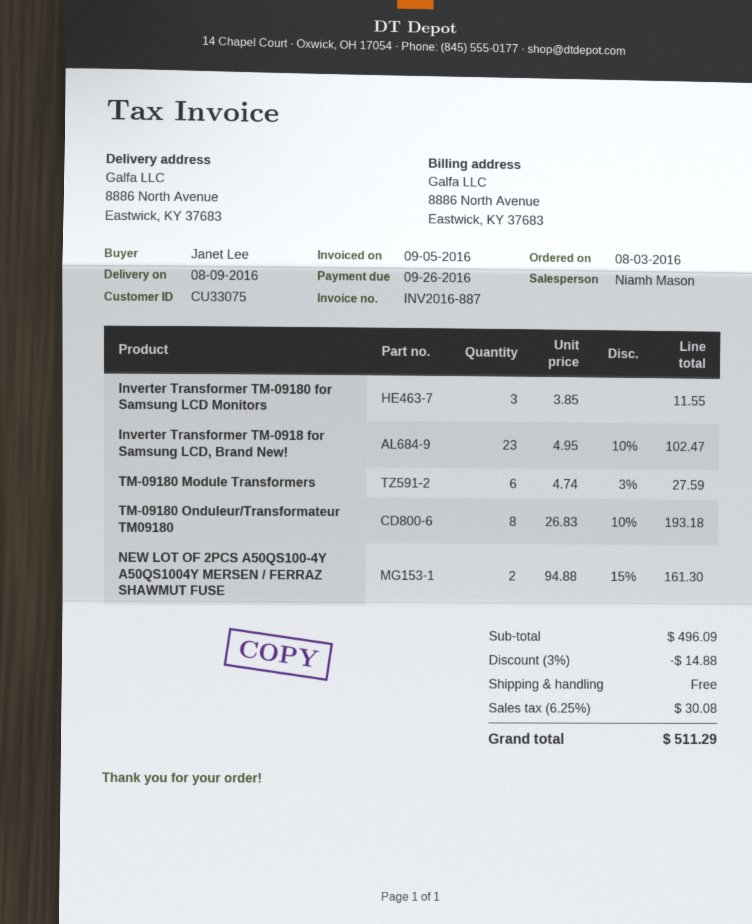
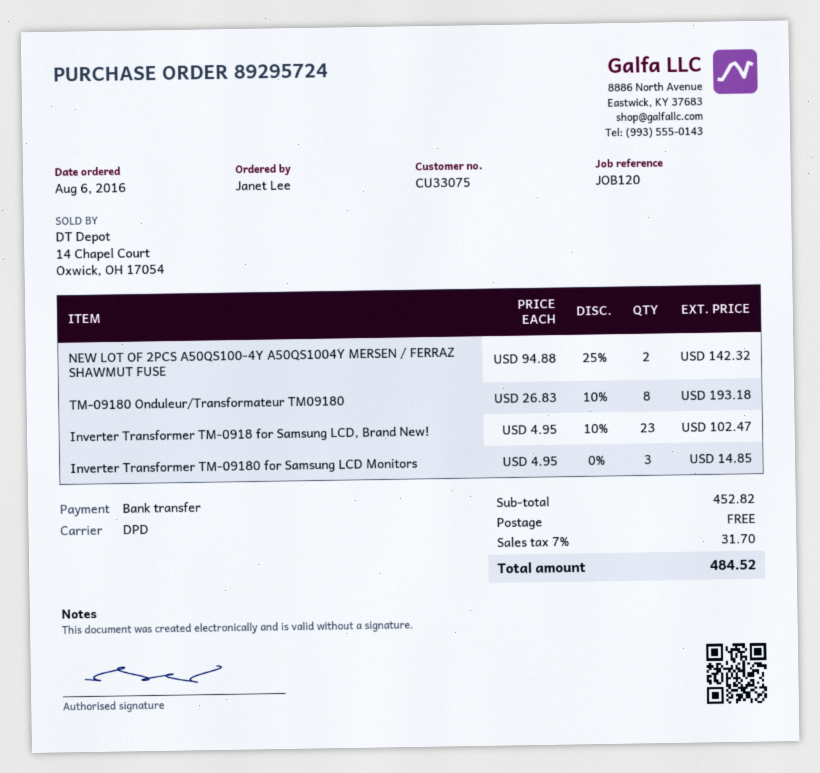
order date: 2016-08-03 -> 2016-08-06
Inverter Transformer TM-09180 for Samsung LCD Monitors: 3 x 3.85 = 11.55 -> 3 x 4.95 = 14.85
TM-09180 Module Transformers: 6 x 4.74 - 3% = 27.59 -> none
NEW LOT OF 2PCS A50QS100-4Y A50QS1004Y MERSEN / FERRAZ SHAWMUT FUSE: 2 x 94.88 - 15% = 161.30 -> 2 x 94.88 - 25% = 142.32
subtotal: 496.09 -> 452.82
discount: 3% = 14.88 -> none
tax: 6.25% = 30.08 -> 7% = 31.70
total: 511.29 -> 484.52

